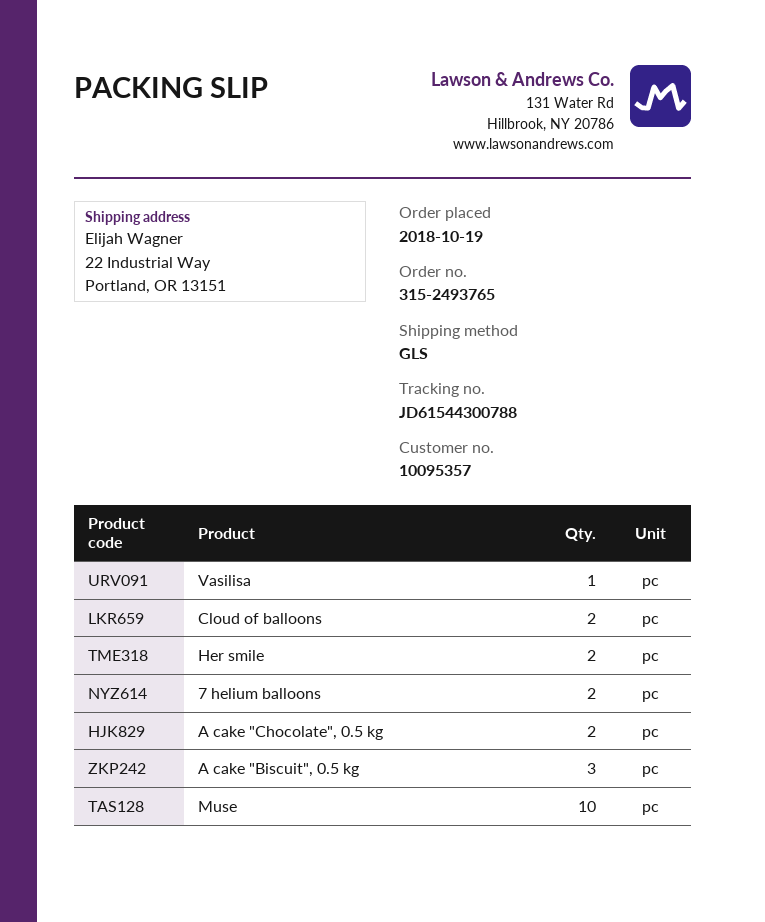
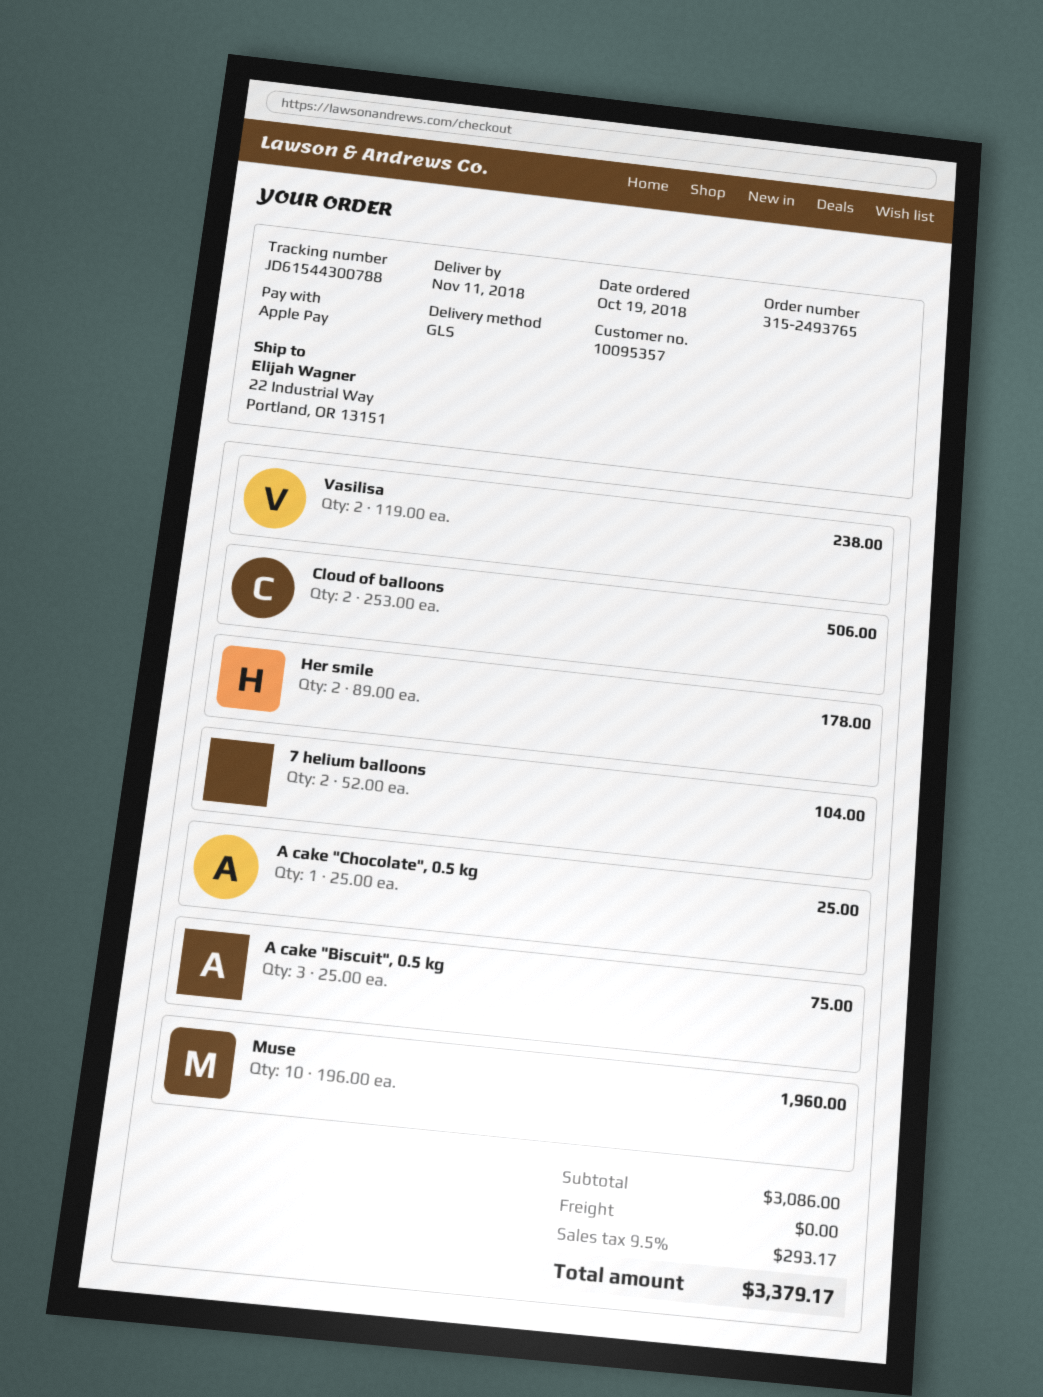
Vasilisa: 1 -> 2
A cake "Chocolate", 0.5 kg: 2 -> 1

